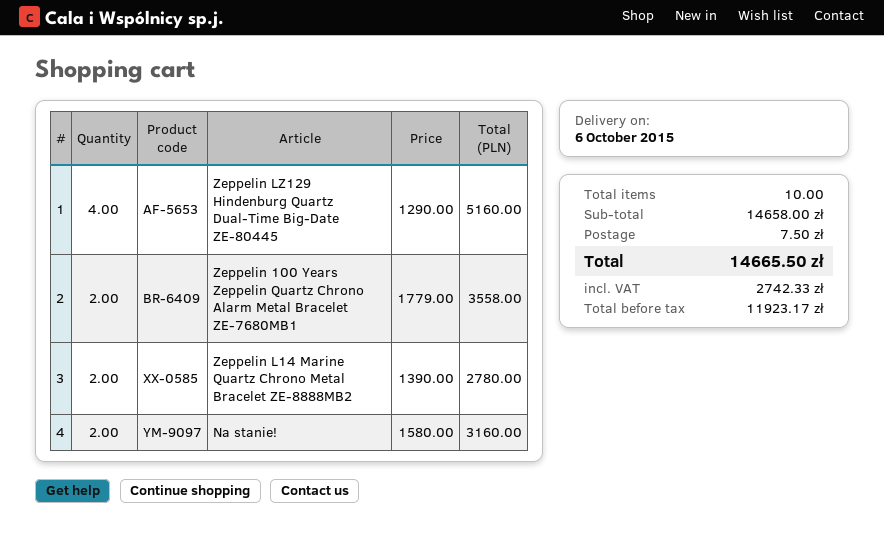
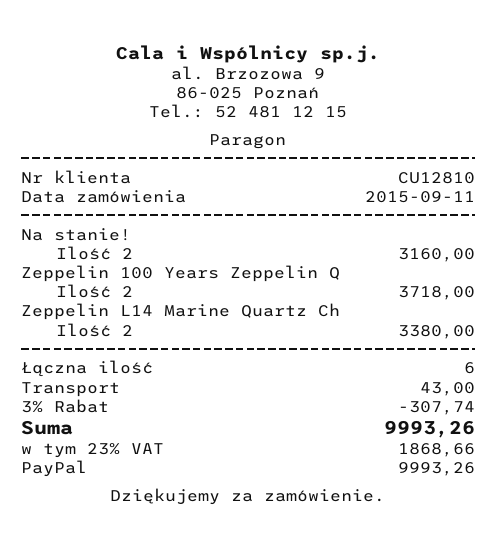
Zeppelin LZ129 Hindenburg Quartz Dual-Time Big-Date ZE-80445: 4 for 5160.00 -> none
Zeppelin 100 Years Zeppelin Quartz Chrono Alarm Metal Bracelet ZE-7680MB1: 2 for 3558.00 -> 2 for 3718.00
Zeppelin L14 Marine Quartz Chrono Metal Bracelet ZE-8888MB2: 2 for 2780.00 -> 2 for 3380.00
total quantity: 10 -> 6
discount: none -> 3% = 307.74
shipping: 7.50 -> 43.00
tax: 2742.33 -> 1868.66
total: 14665.50 -> 9993.26

